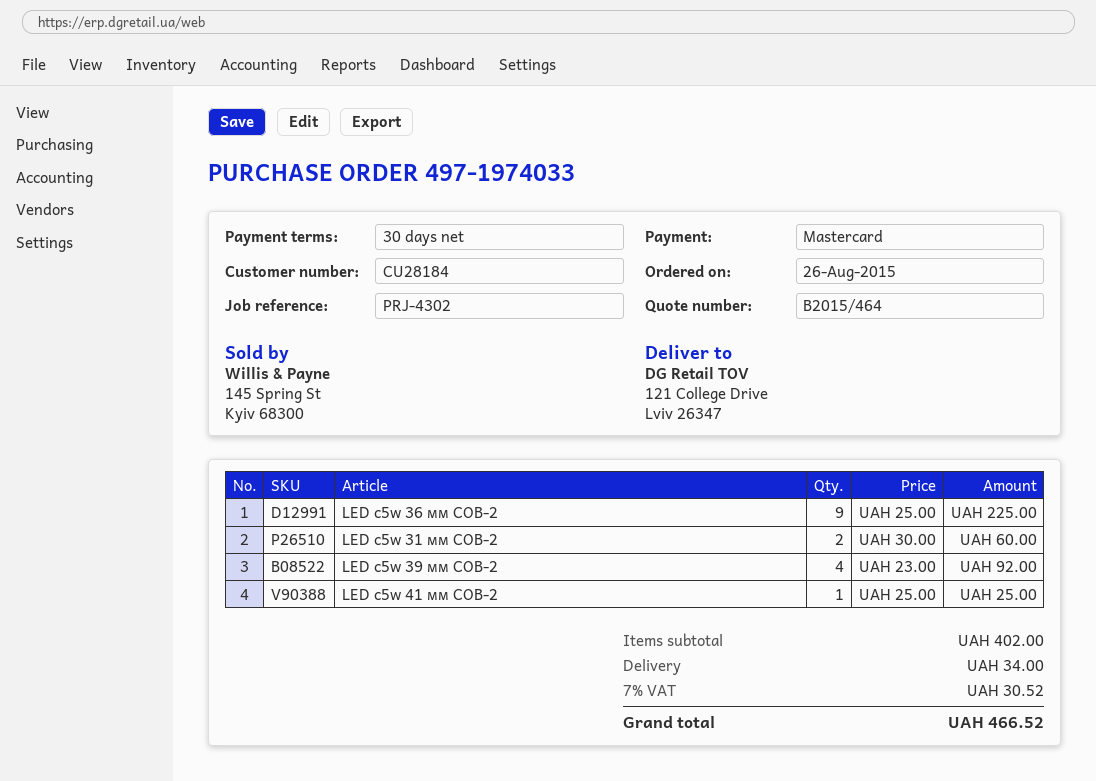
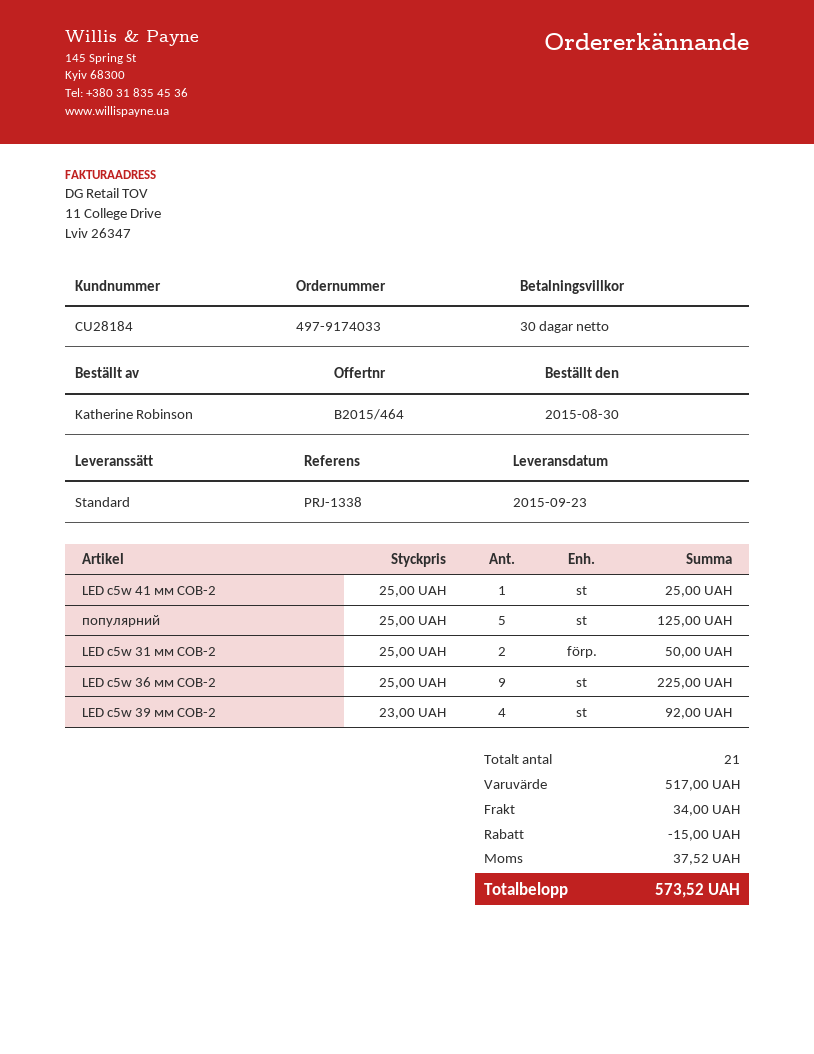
order number: 497-1974033 -> 497-9174033
order date: 2015-08-26 -> 2015-08-30
reference: PRJ-4302 -> PRJ-1338
LED c5w 31 мм COB-2: 2 x 30.00 = 60.00 -> 2 x 25.00 = 50.00
популярний: none -> 5 x 25.00 = 125.00
subtotal: 402.00 -> 517.00
discount: none -> 15.00
tax: 30.52 -> 37.52
total: 466.52 -> 573.52

